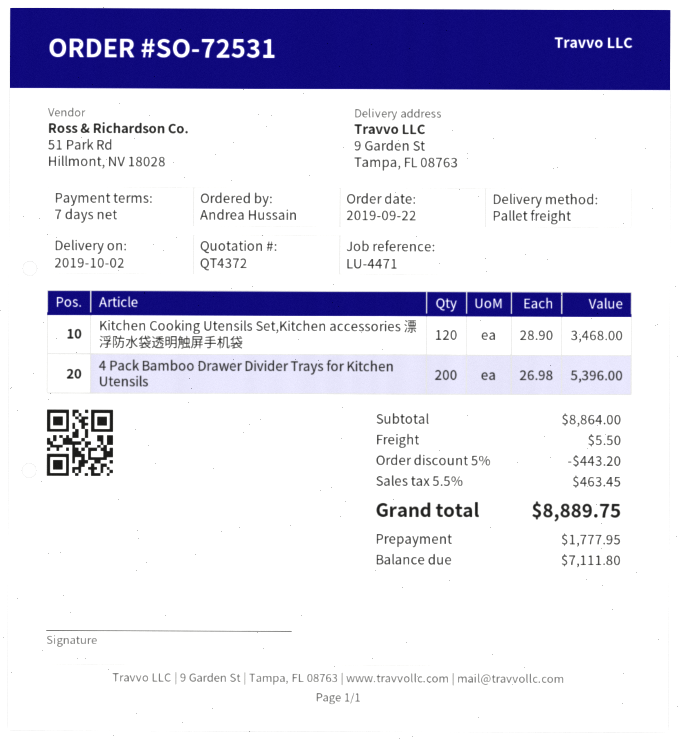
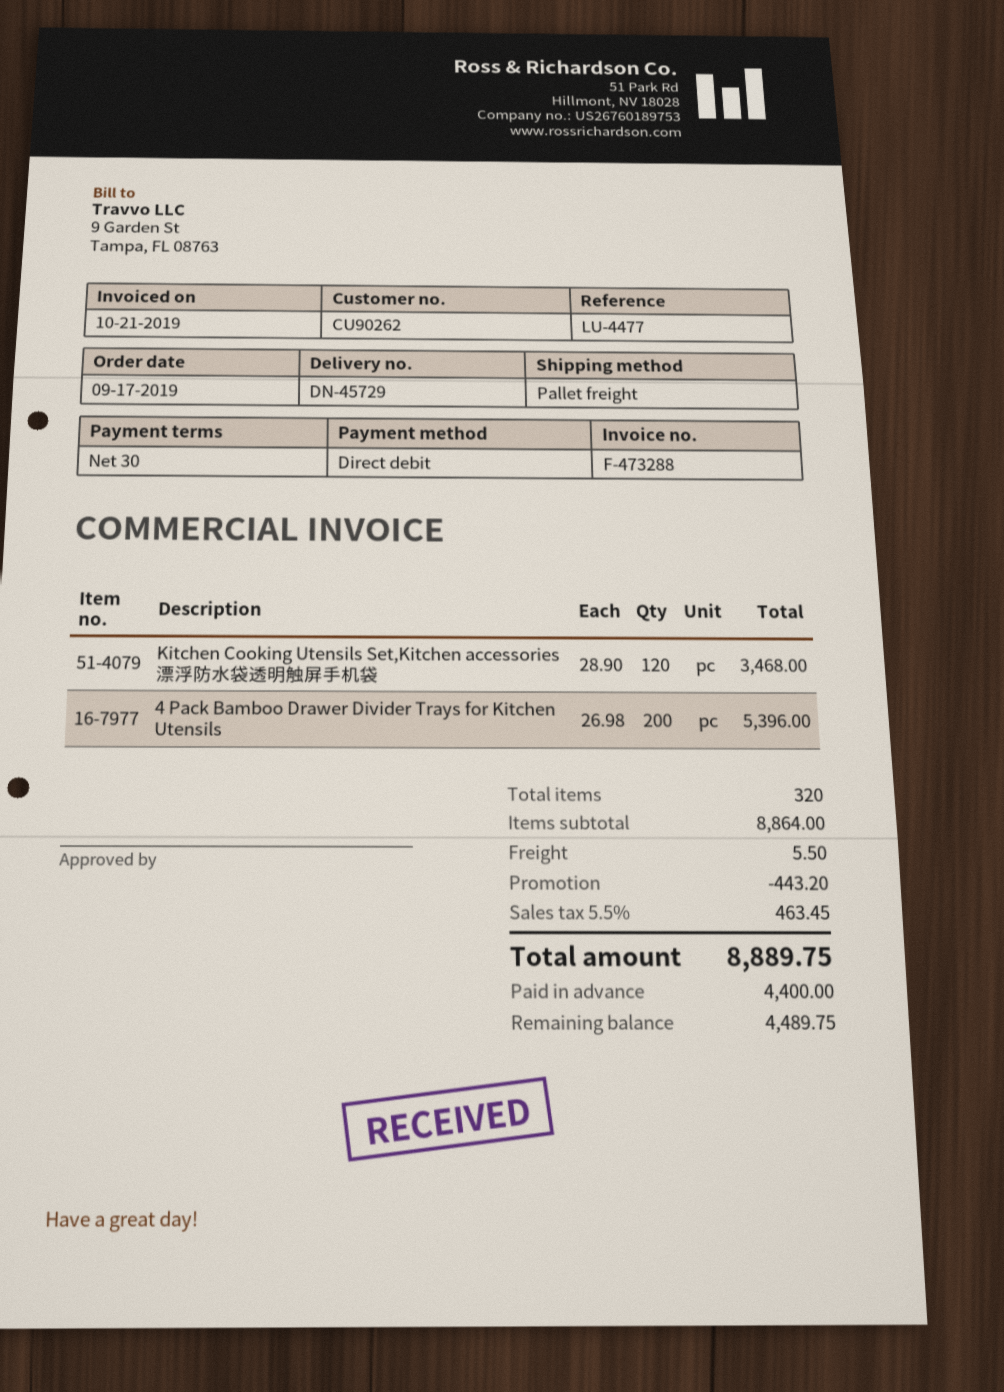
order date: 2019-09-22 -> 2019-09-17
payment terms: 7 days -> 30 days
reference: LU-4471 -> LU-4477
deposit: 1777.95 -> 4400.00
balance: 7111.80 -> 4489.75

